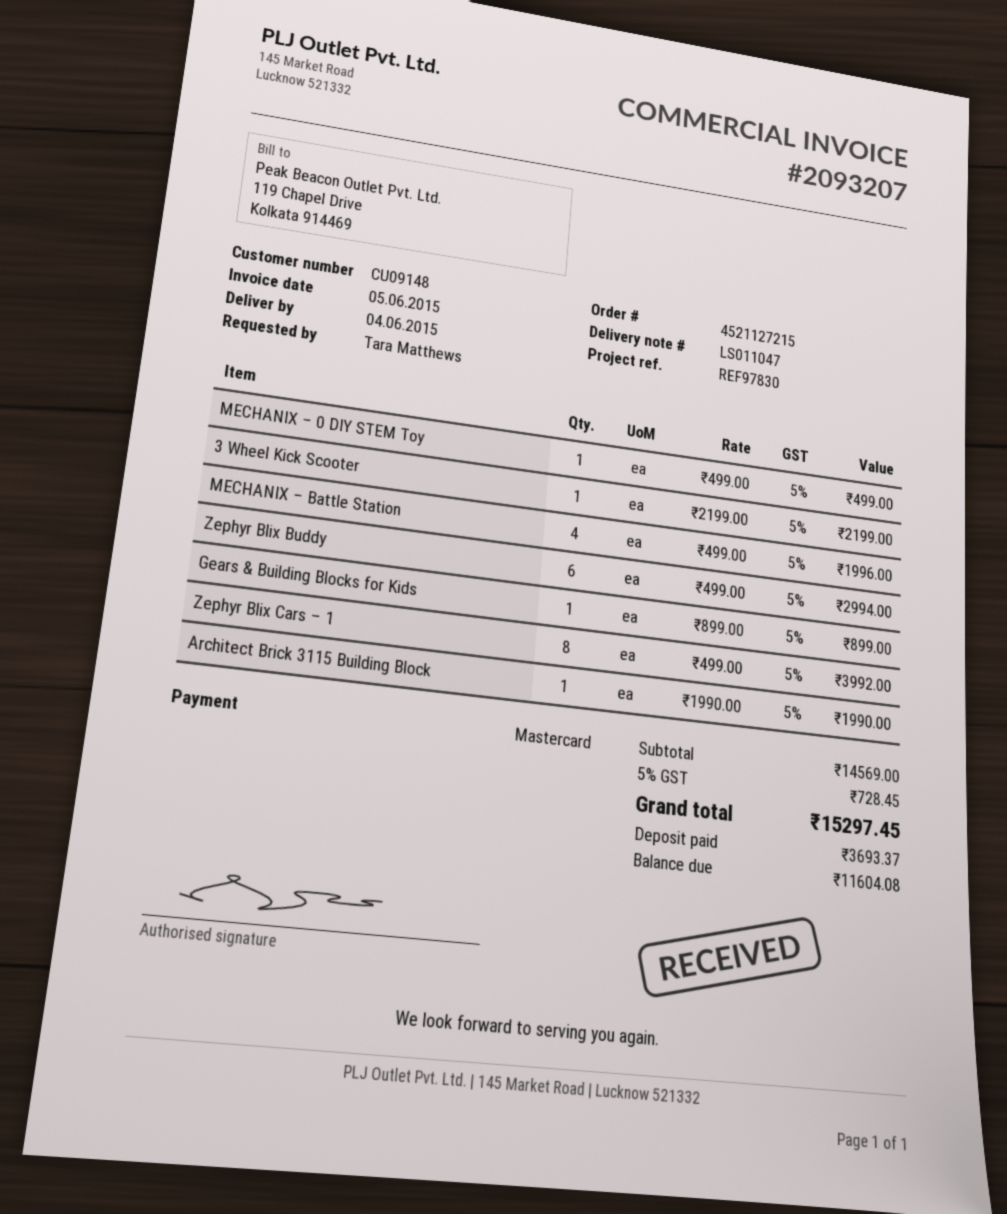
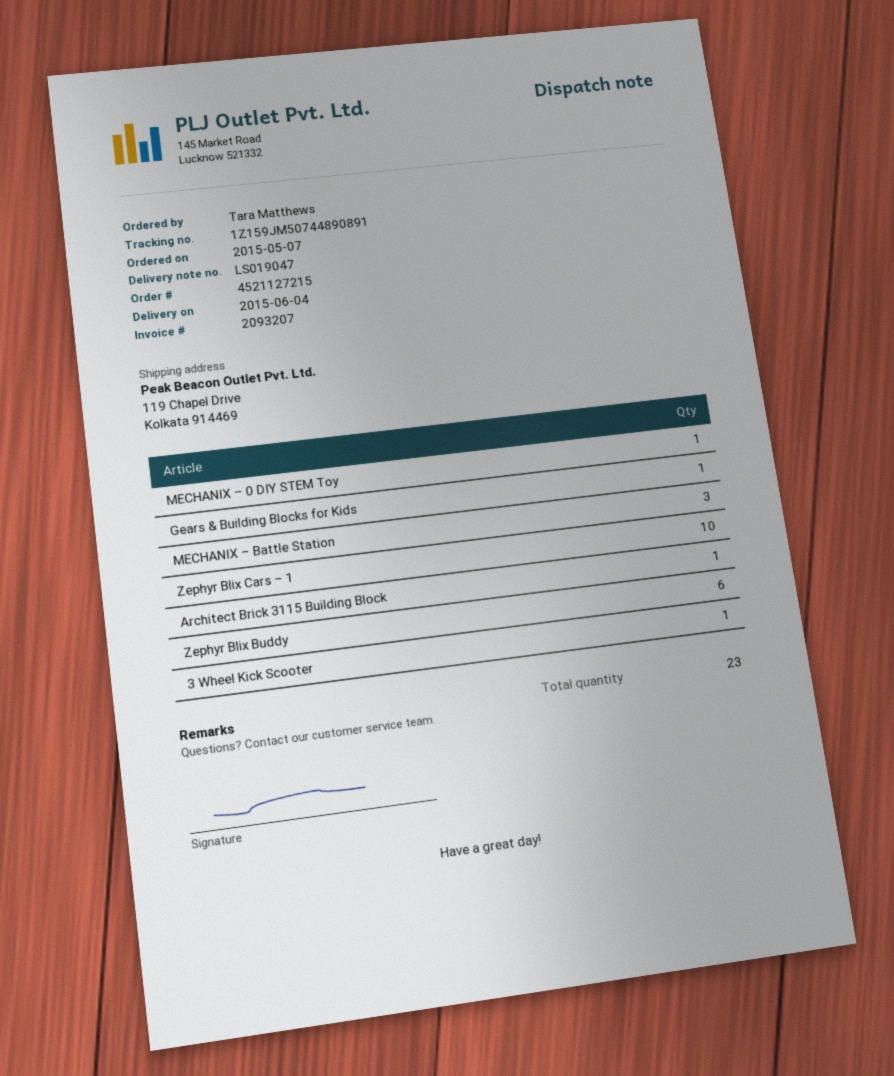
delivery note number: LS011047 -> LS019047
MECHANIX – Battle Station: 4 -> 3
Zephyr Blix Cars – 1: 8 -> 10

